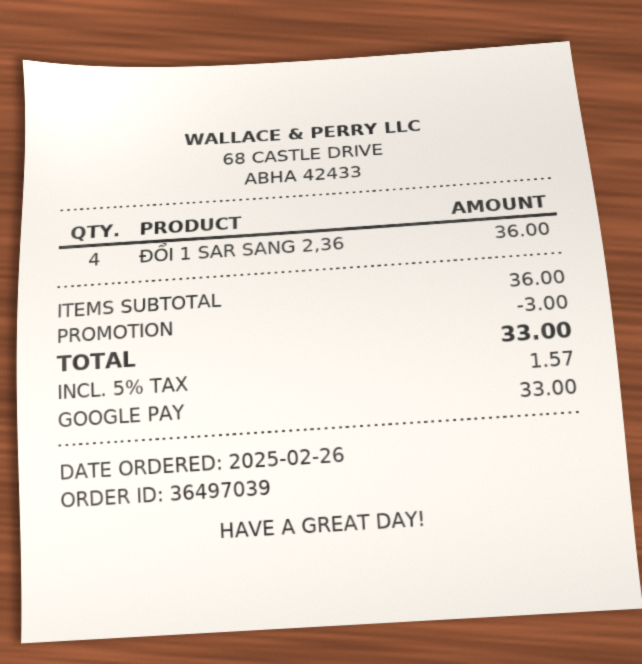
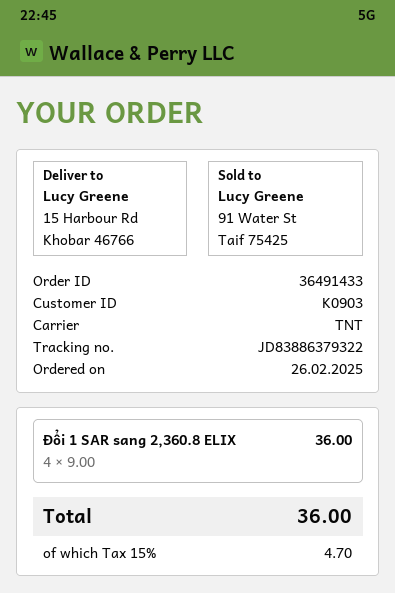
order number: 36497039 -> 36491433
discount: 3.00 -> none
tax: 5% = 1.57 -> 15% = 4.70
total: 33.00 -> 36.00

